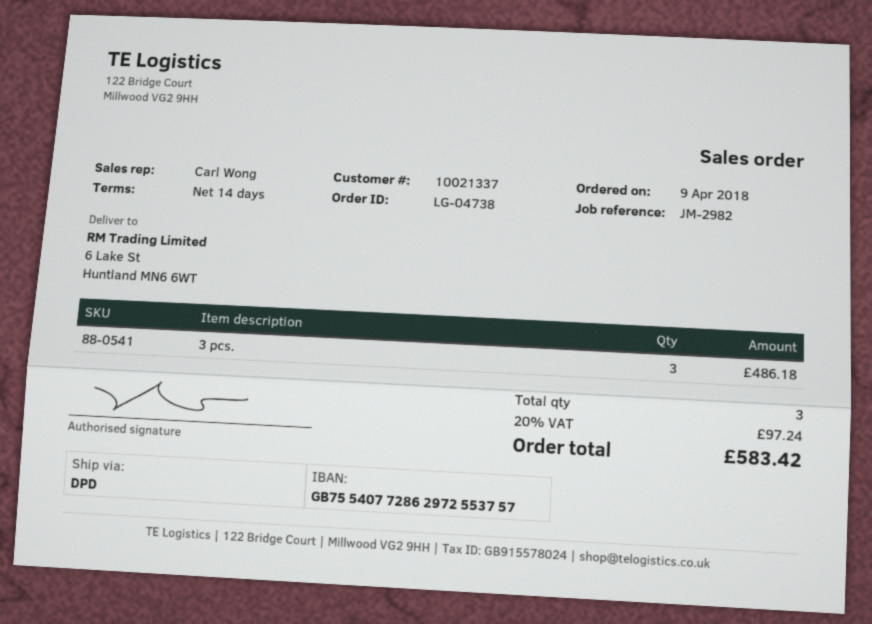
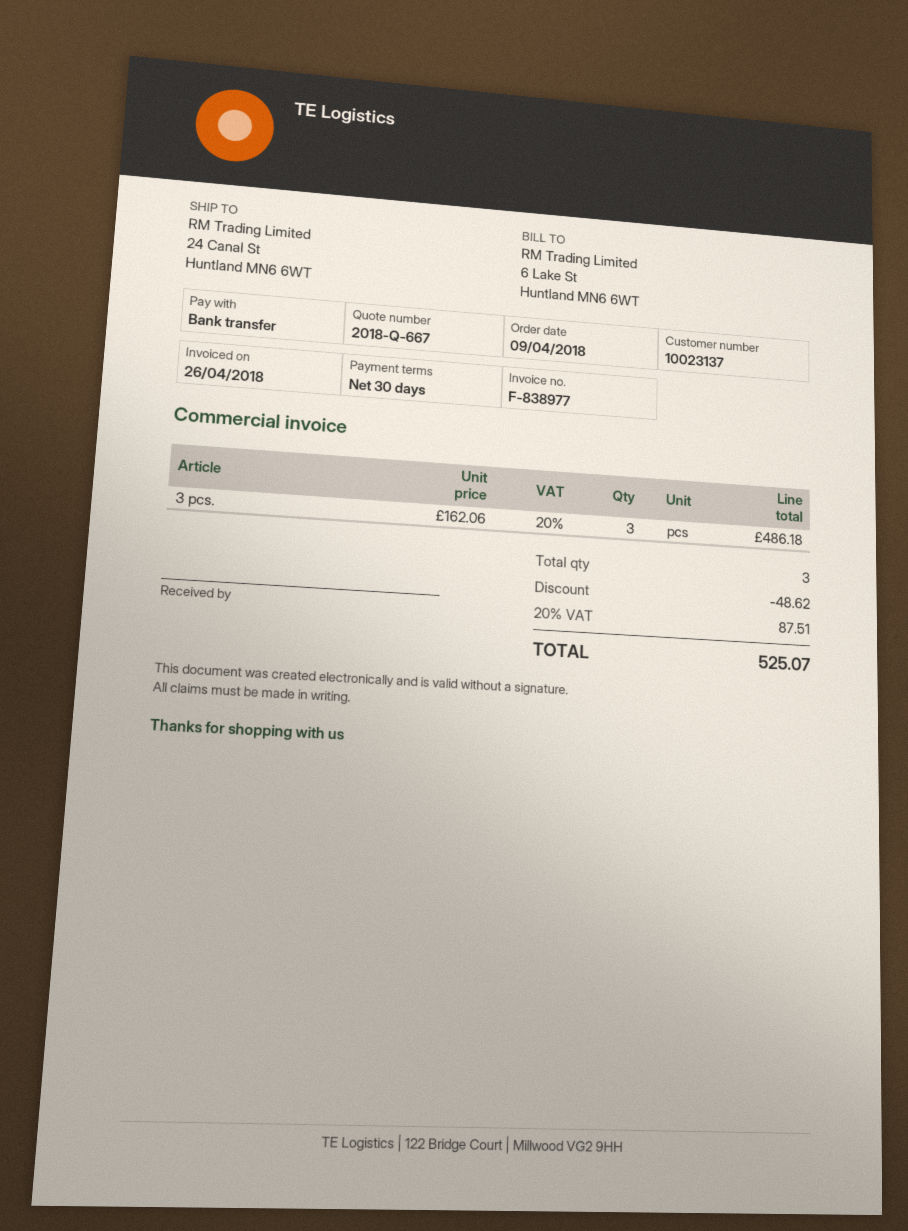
payment terms: 14 days -> 30 days
customer number: 10021337 -> 10023137
ship to: 6 Lake St, Huntland MN6 6WT -> 24 Canal St, Huntland MN6 6WT
discount: none -> 48.62
tax: 20% = 97.24 -> 20% = 87.51
total: 583.42 -> 525.07

